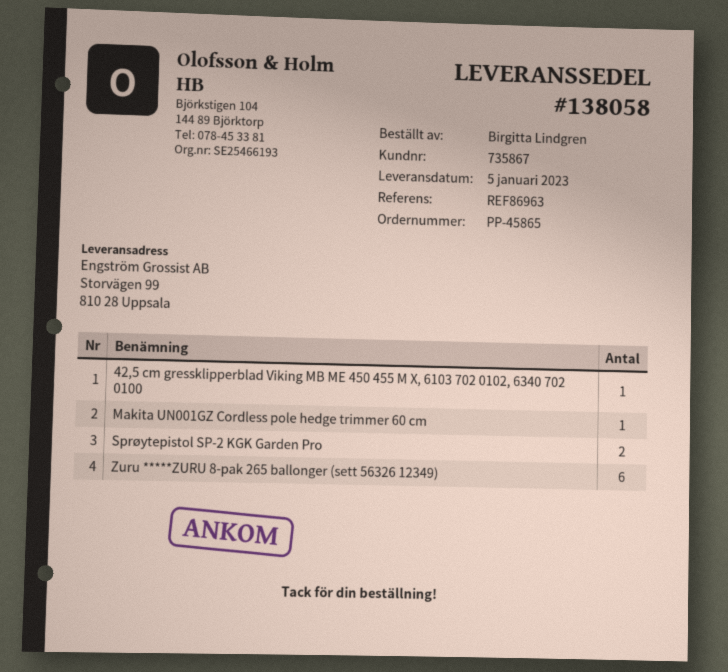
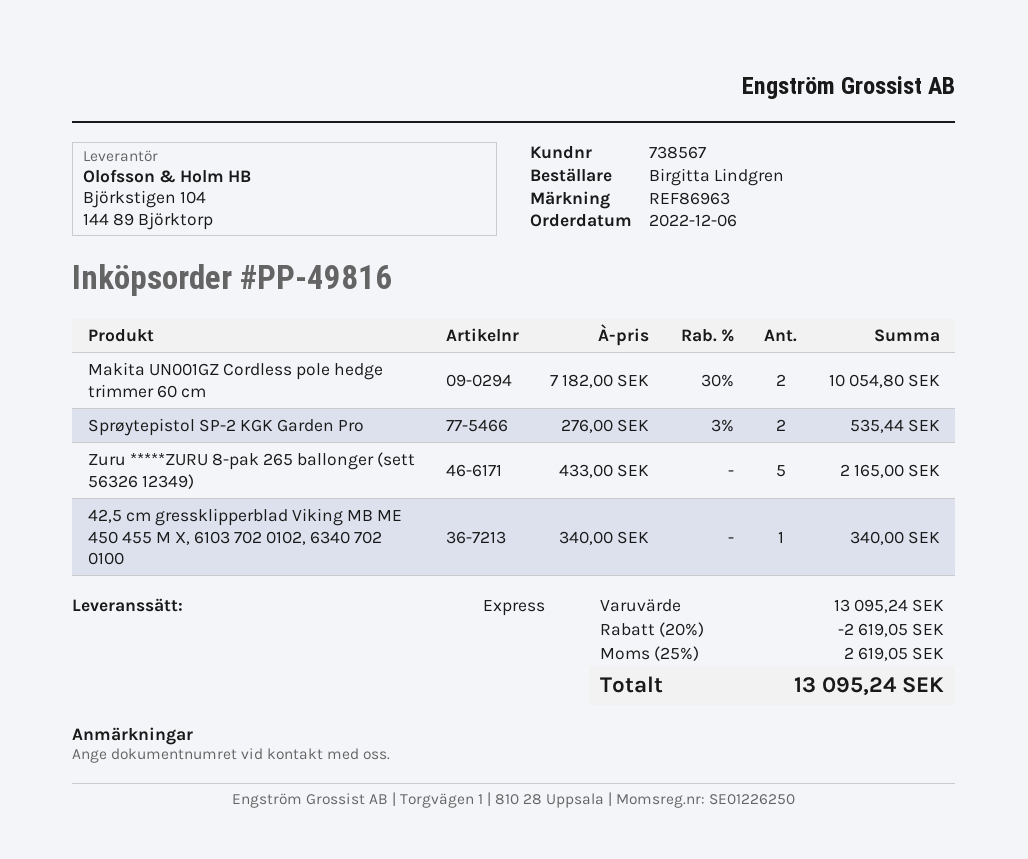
order number: PP-45865 -> PP-49816
customer number: 735867 -> 738567
Makita UN001GZ Cordless pole hedge trimmer 60 cm: 1 -> 2
Zuru *****ZURU 8-pak 265 ballonger (sett 56326 12349): 6 -> 5

